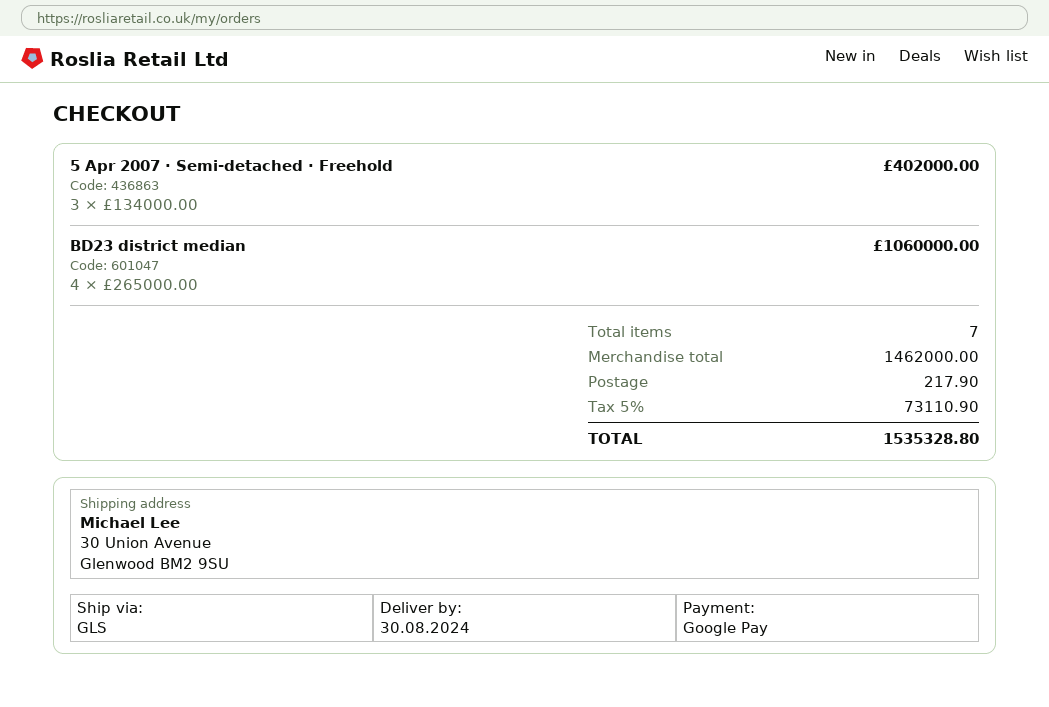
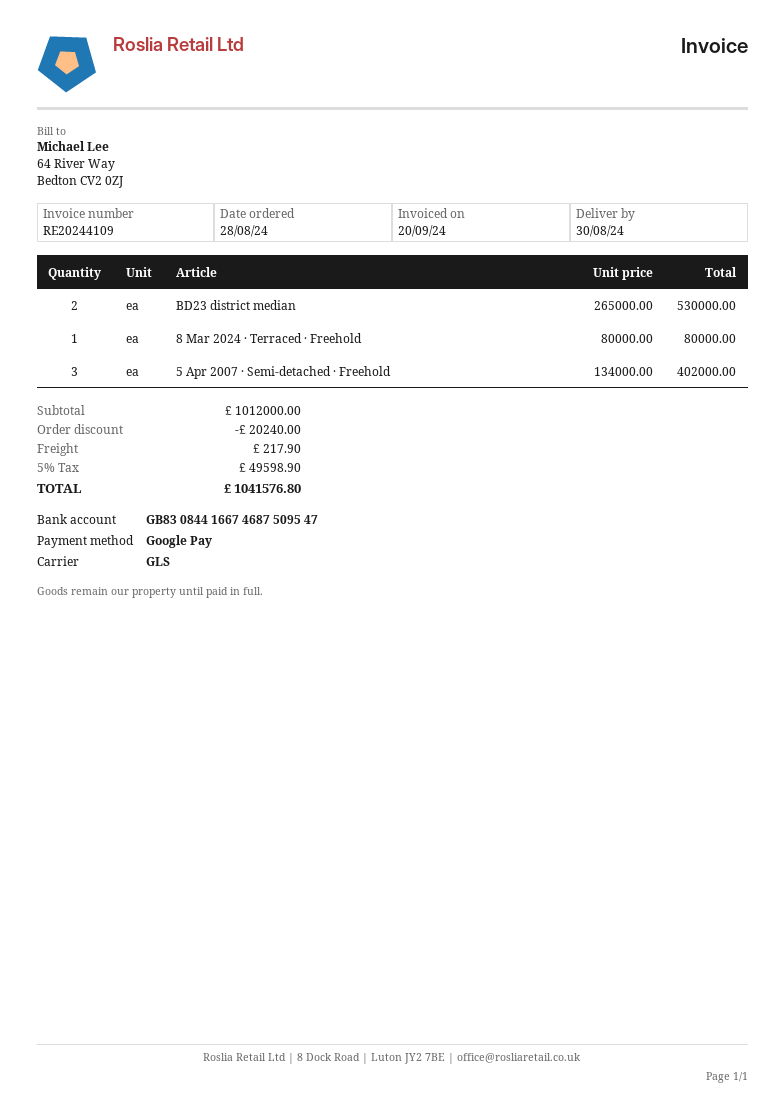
BD23 district median: 4 x 265000.00 = 1060000.00 -> 2 x 265000.00 = 530000.00
8 Mar 2024 · Terraced · Freehold: none -> 1 x 80000.00 = 80000.00
subtotal: 1462000.00 -> 1012000.00
discount: none -> 20240.00
tax: 5% = 73110.90 -> 5% = 49598.90
total: 1535328.80 -> 1041576.80

